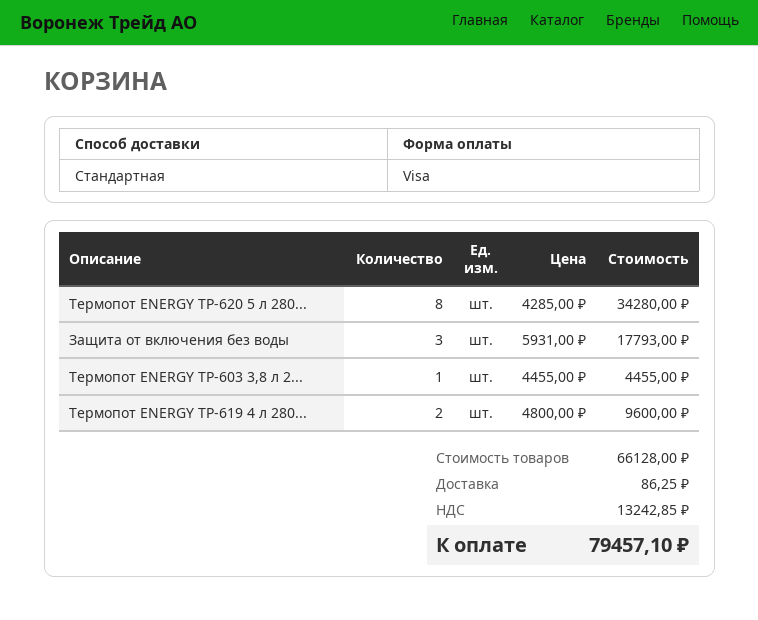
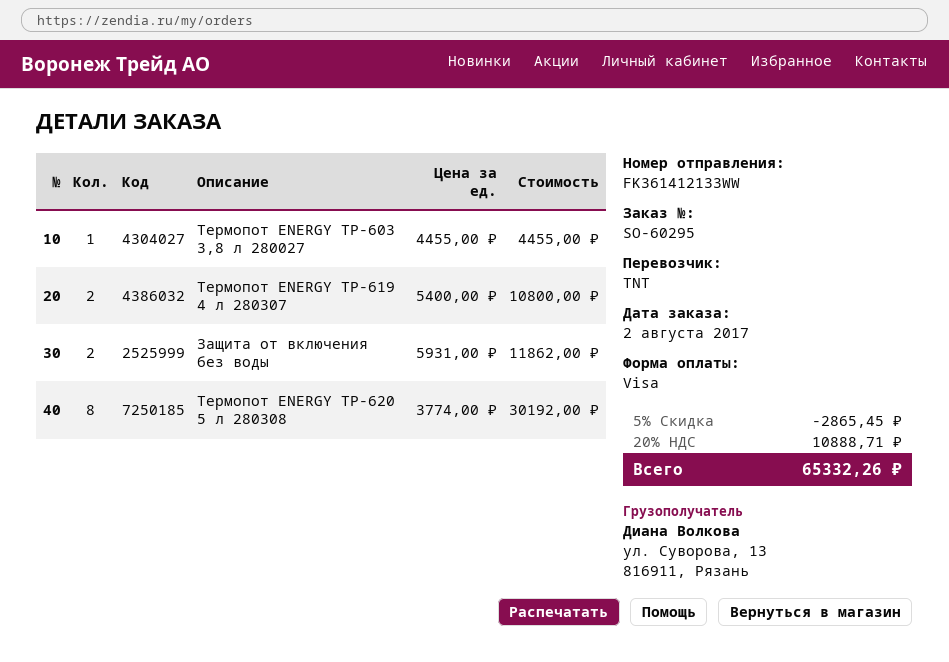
shipping method: standard -> TNT
Термопот ENERGY TP-620 5 л 280...: 8 x 4285.00 = 34280.00 -> 8 x 3774.00 = 30192.00
Защита от включения без воды: 3 x 5931.00 = 17793.00 -> 2 x 5931.00 = 11862.00
Термопот ENERGY TP-619 4 л 280...: 2 x 4800.00 = 9600.00 -> 2 x 5400.00 = 10800.00
discount: none -> 5% = 2865.45
shipping: 86.25 -> none
tax: 13242.85 -> 10888.71
total: 79457.10 -> 65332.26

